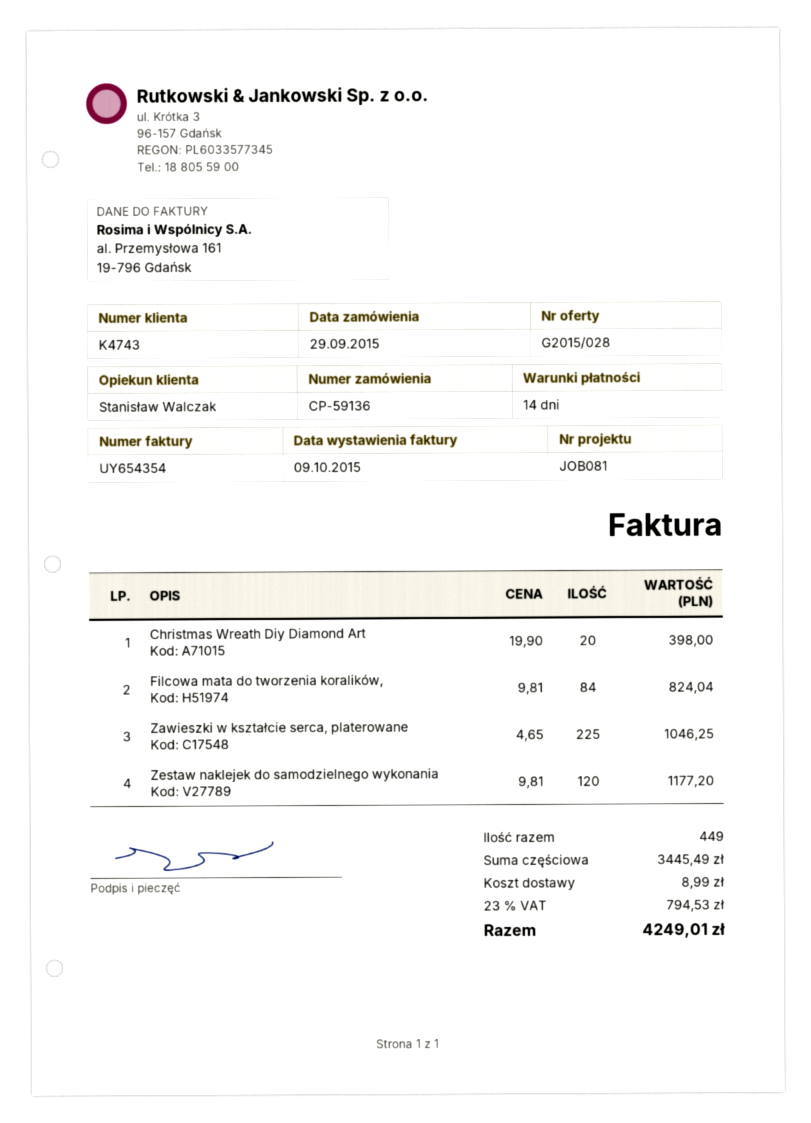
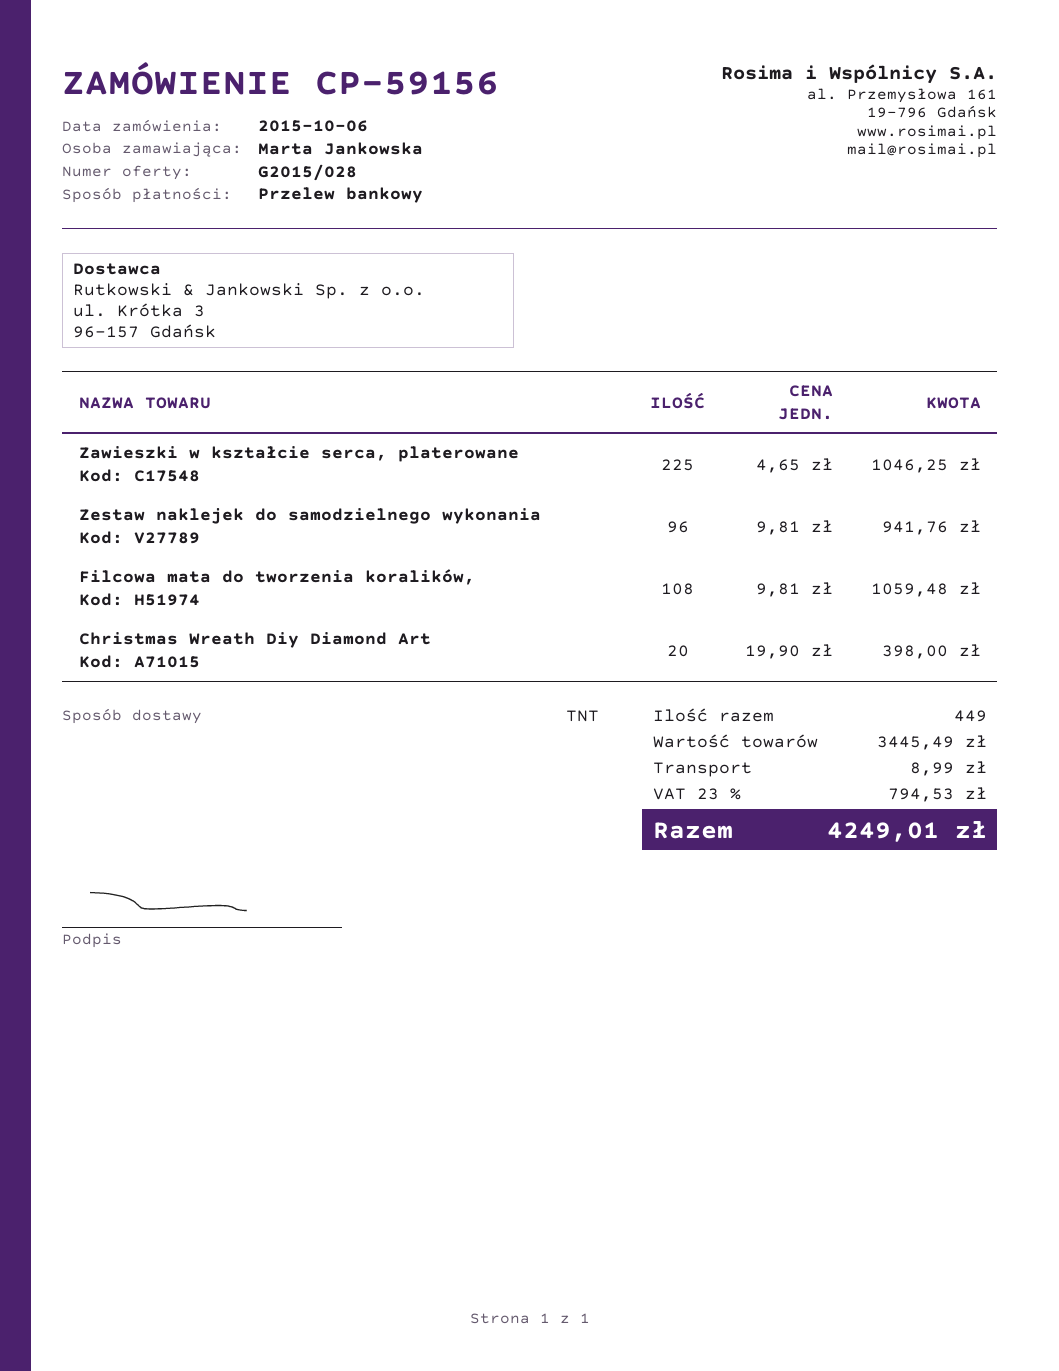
order number: CP-59136 -> CP-59156
order date: 2015-09-29 -> 2015-10-06
Filcowa mata do tworzenia koralików,: 84 x 9.81 = 824.04 -> 108 x 9.81 = 1059.48
Zestaw naklejek do samodzielnego wykonania: 120 x 9.81 = 1177.20 -> 96 x 9.81 = 941.76

